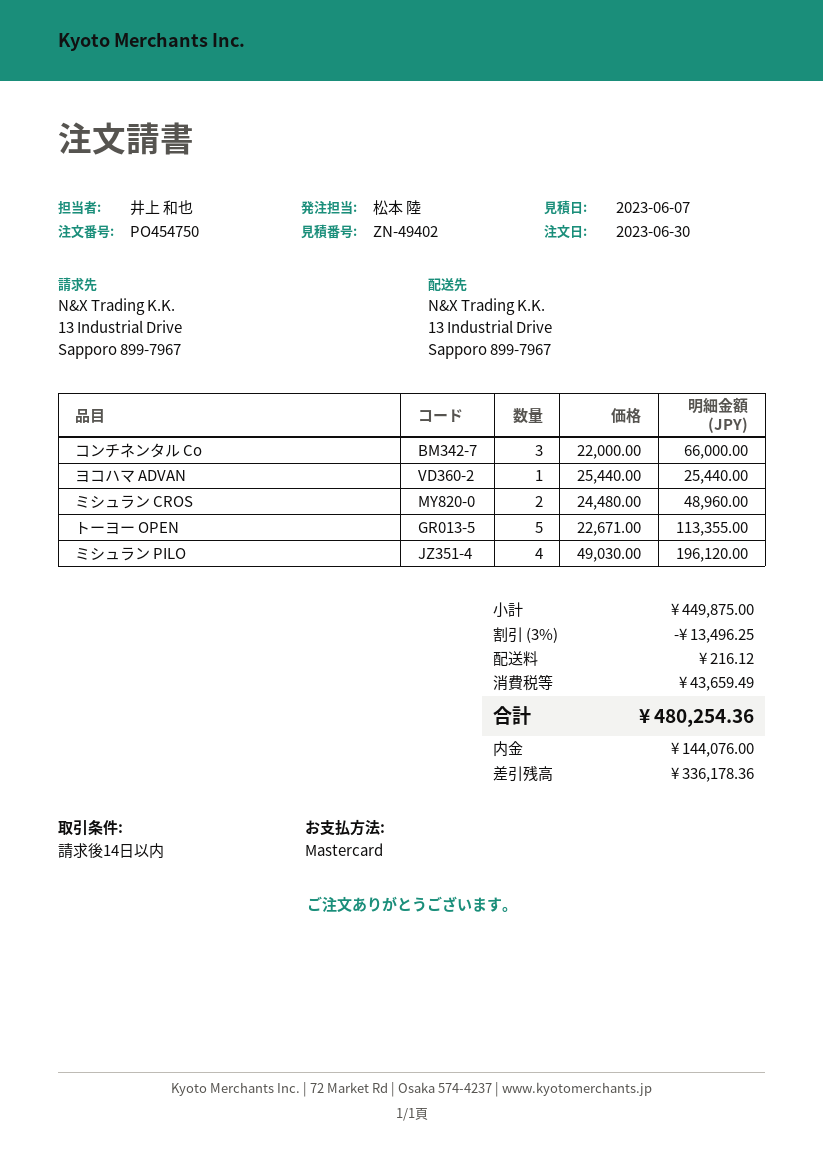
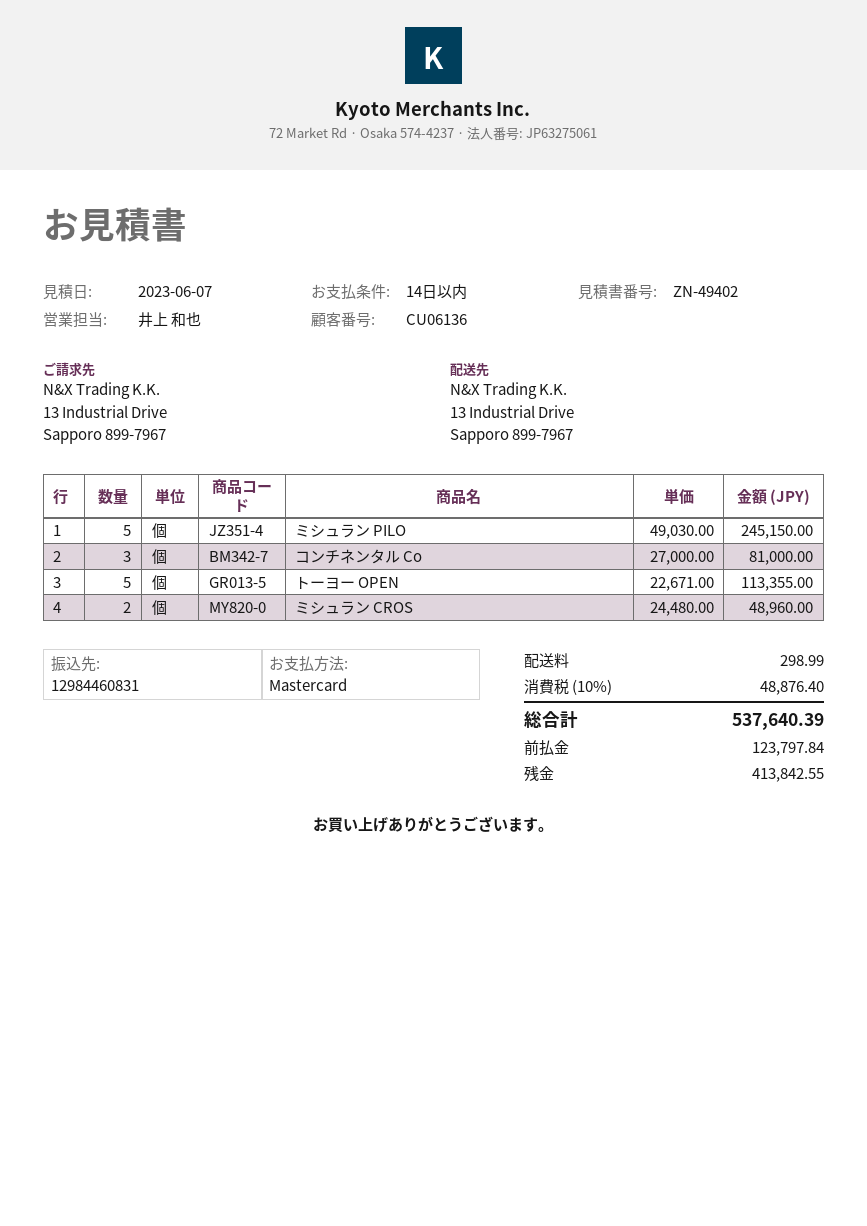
コンチネンタル Co: 3 x 22000.00 = 66000.00 -> 3 x 27000.00 = 81000.00
ヨコハマ ADVAN: 1 x 25440.00 = 25440.00 -> none
ミシュラン PILO: 4 x 49030.00 = 196120.00 -> 5 x 49030.00 = 245150.00
discount: 3% = 13496.25 -> none
shipping: 216.12 -> 298.99
tax: 43659.49 -> 48876.40
total: 480254.36 -> 537640.39
deposit: 144076.00 -> 123797.84
balance: 336178.36 -> 413842.55

